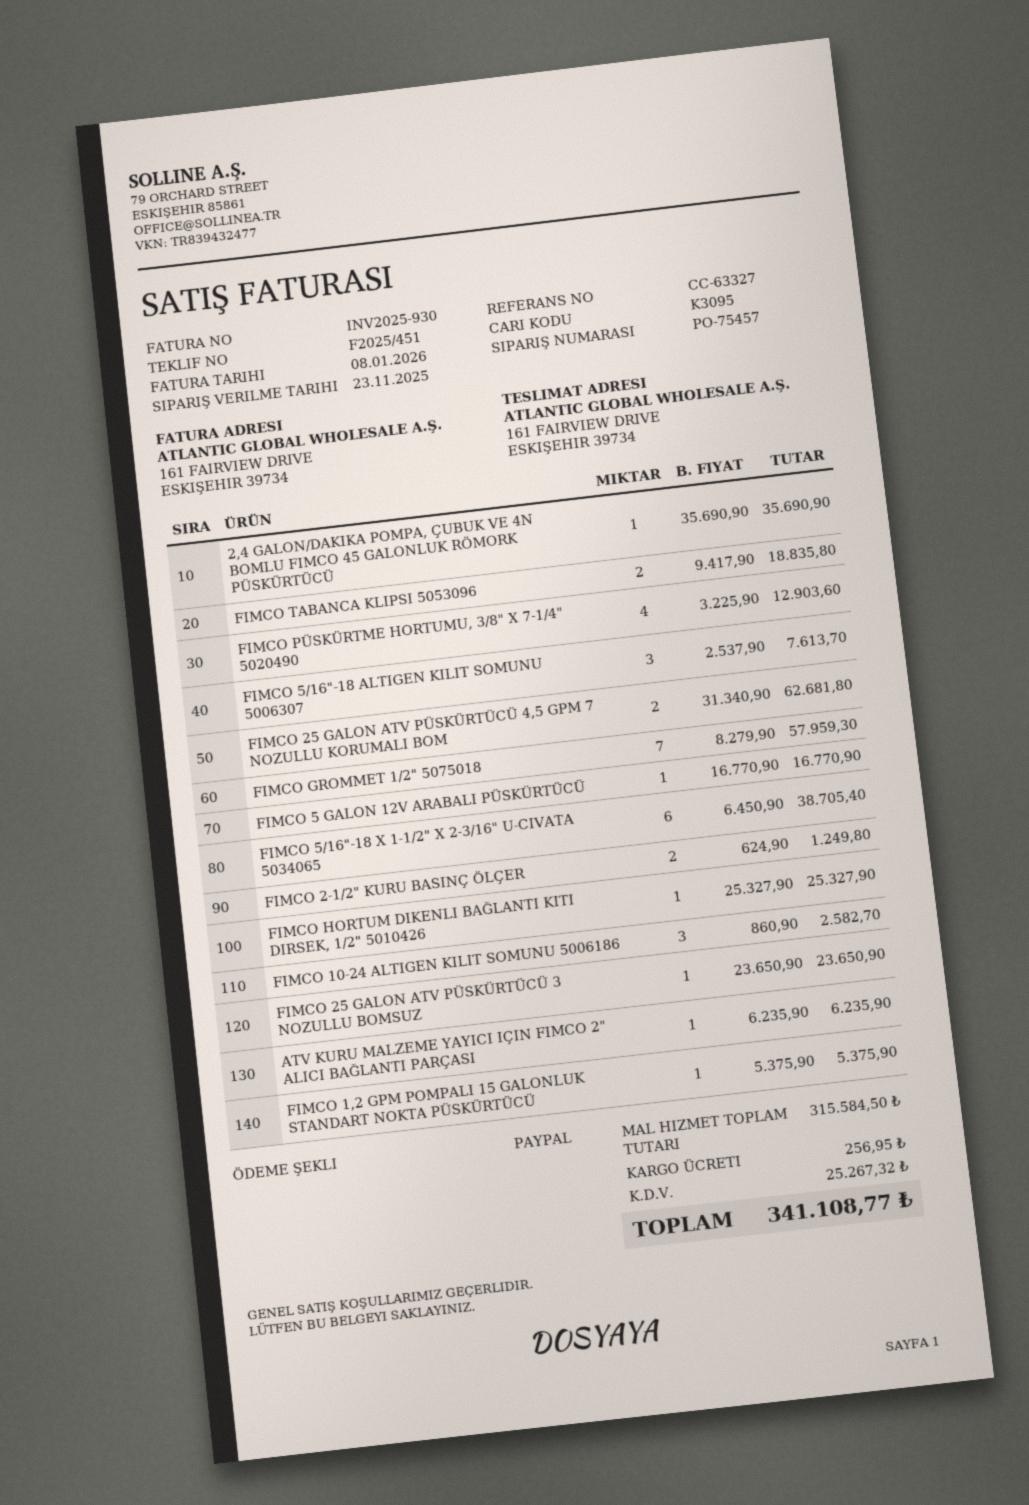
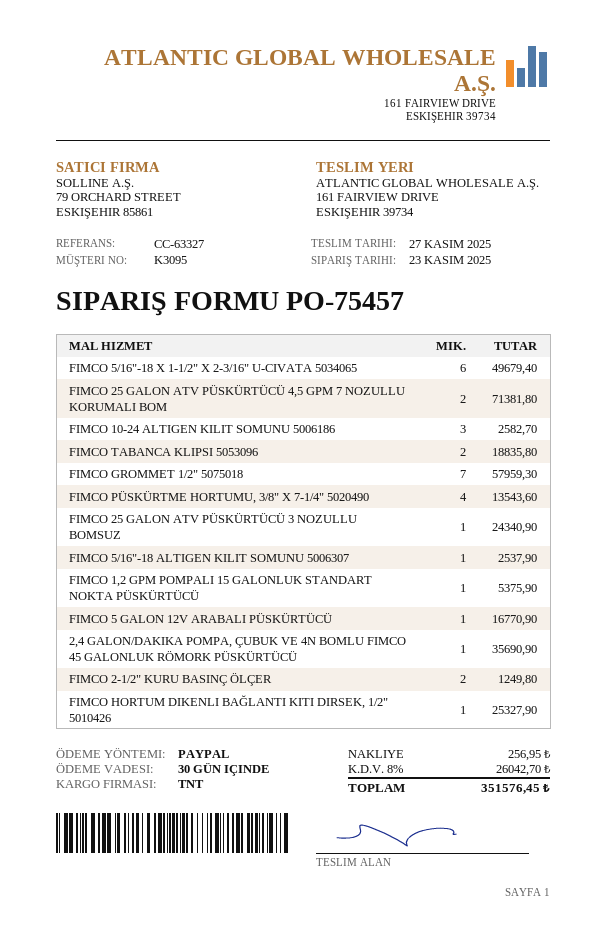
FIMCO PÜSKÜRTME HORTUMU, 3/8" X 7-1/4" 5020490: 4 for 12903.60 -> 4 for 13543.60
FIMCO 5/16"-18 ALTIGEN KILIT SOMUNU 5006307: 3 for 7613.70 -> 1 for 2537.90
FIMCO 25 GALON ATV PÜSKÜRTÜCÜ 4,5 GPM 7 NOZULLU KORUMALI BOM: 2 for 62681.80 -> 2 for 71381.80
FIMCO 5/16"-18 X 1-1/2" X 2-3/16" U-CIVATA 5034065: 6 for 38705.40 -> 6 for 49679.40
FIMCO 25 GALON ATV PÜSKÜRTÜCÜ 3 NOZULLU BOMSUZ: 1 for 23650.90 -> 1 for 24340.90
ATV KURU MALZEME YAYICI IÇIN FIMCO 2" ALICI BAĞLANTI PARÇASI: 1 for 6235.90 -> none
tax: 25267.32 -> 26042.70
total: 341108.77 -> 351576.45

